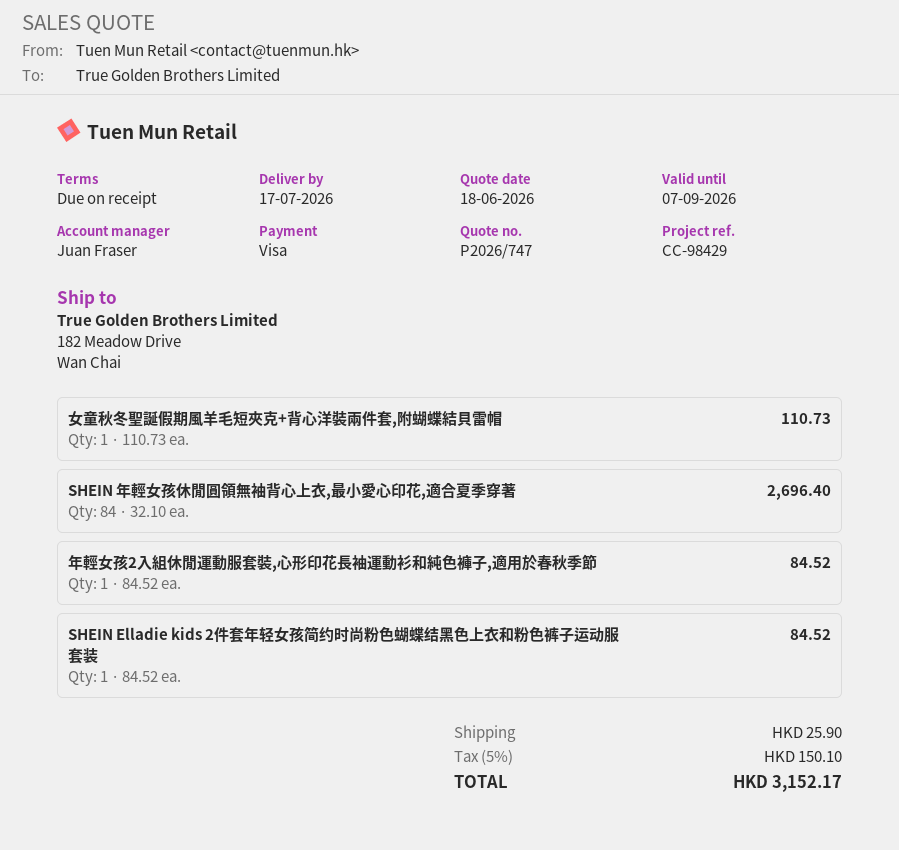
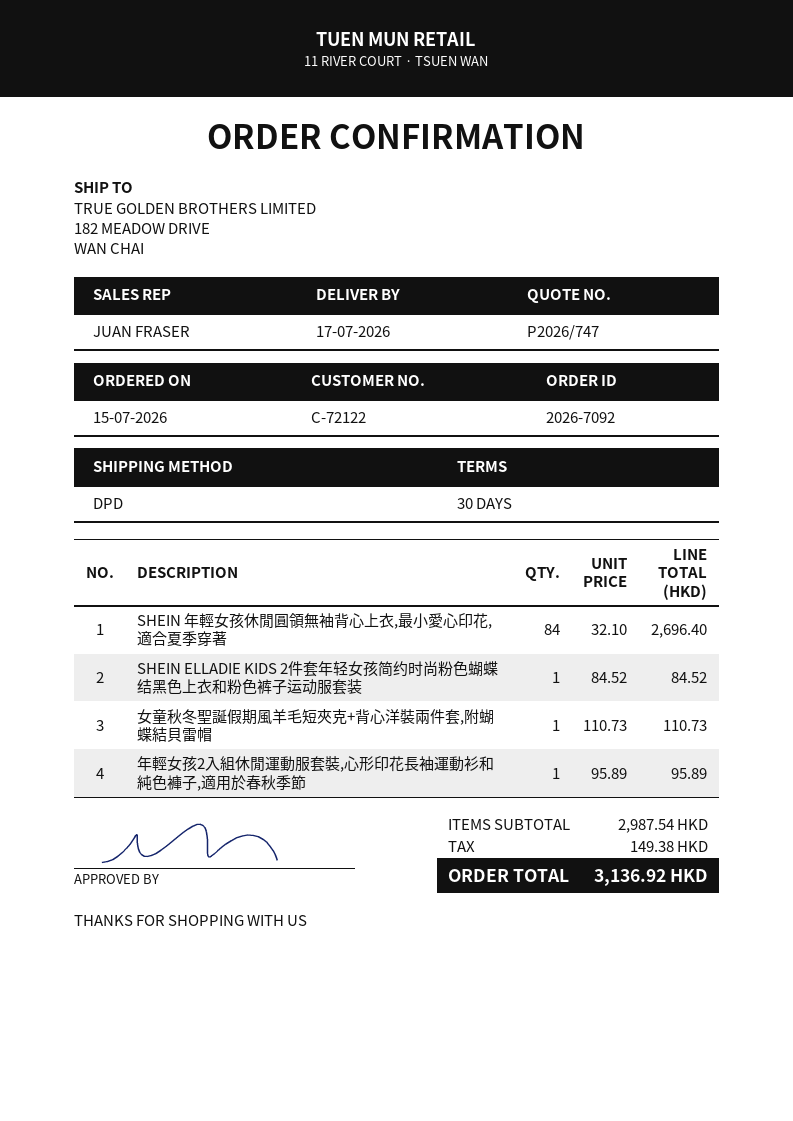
payment terms: on receipt -> 30 days
年輕女孩2入組休閒運動服套裝,心形印花長袖運動衫和純色褲子,適用於春秋季節: 1 x 84.52 = 84.52 -> 1 x 95.89 = 95.89
shipping: 25.90 -> none
tax: 150.10 -> 149.38
total: 3152.17 -> 3136.92

